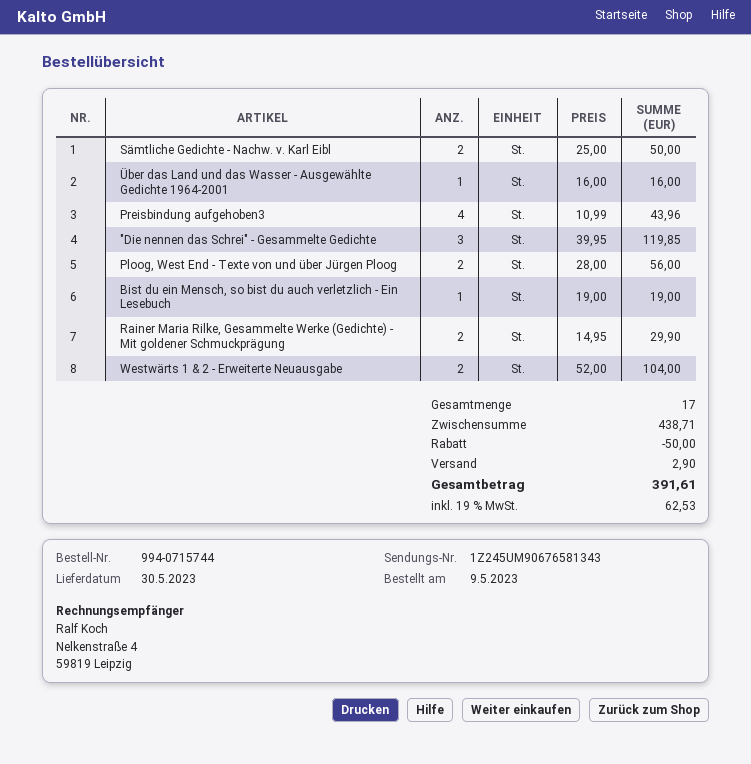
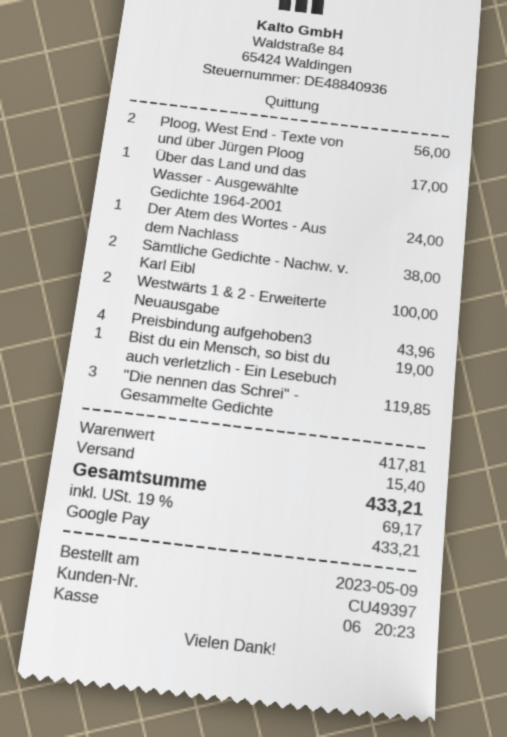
Sämtliche Gedichte - Nachw. v. Karl Eibl: 2 for 50.00 -> 2 for 38.00
Über das Land und das Wasser - Ausgewählte Gedichte 1964-2001: 1 for 16.00 -> 1 for 17.00
Rainer Maria Rilke, Gesammelte Werke (Gedichte) - Mit goldener Schmuckprägung: 2 for 29.90 -> none
Westwärts 1 & 2 - Erweiterte Neuausgabe: 2 for 104.00 -> 2 for 100.00
Der Atem des Wortes - Aus dem Nachlass: none -> 1 for 24.00
subtotal: 438.71 -> 417.81
discount: 50.00 -> none
shipping: 2.90 -> 15.40
tax: 19% = 62.53 -> 19% = 69.17
total: 391.61 -> 433.21

